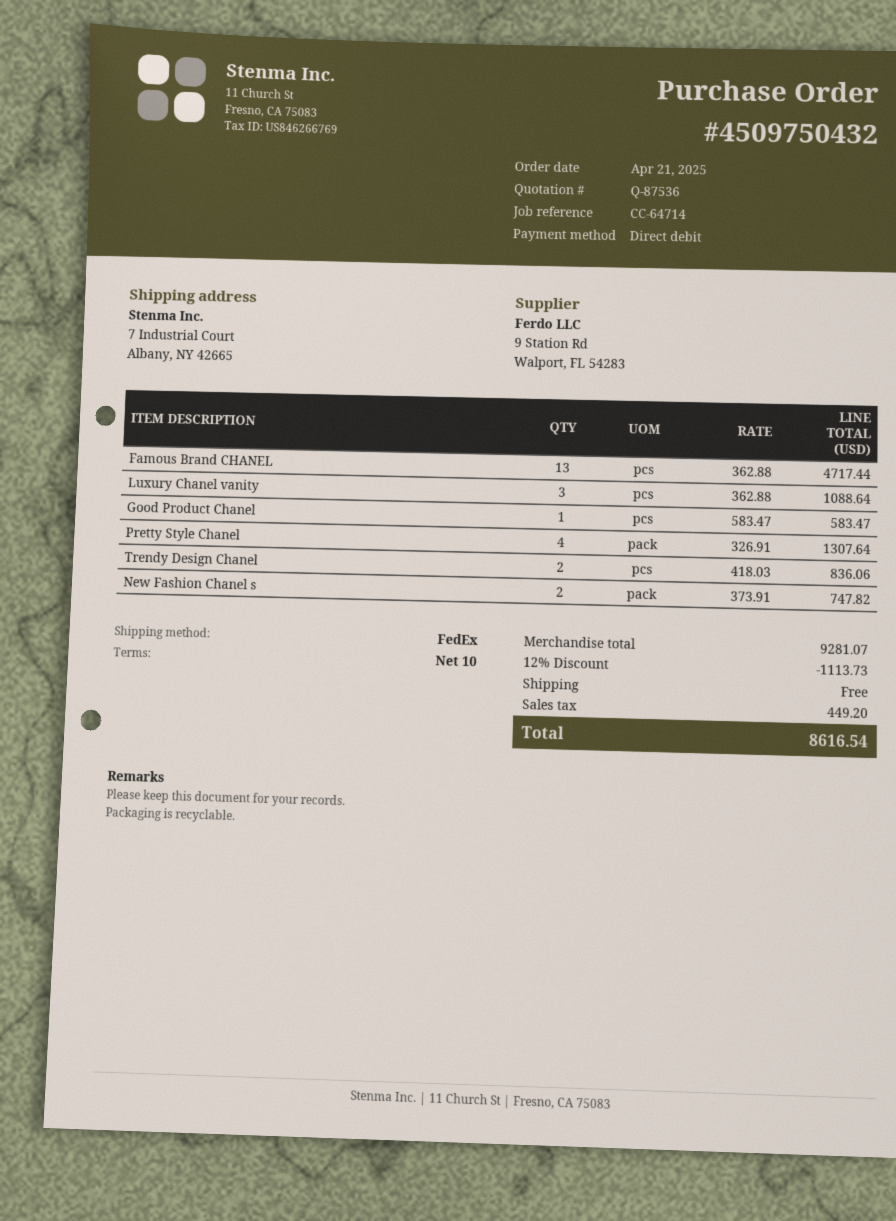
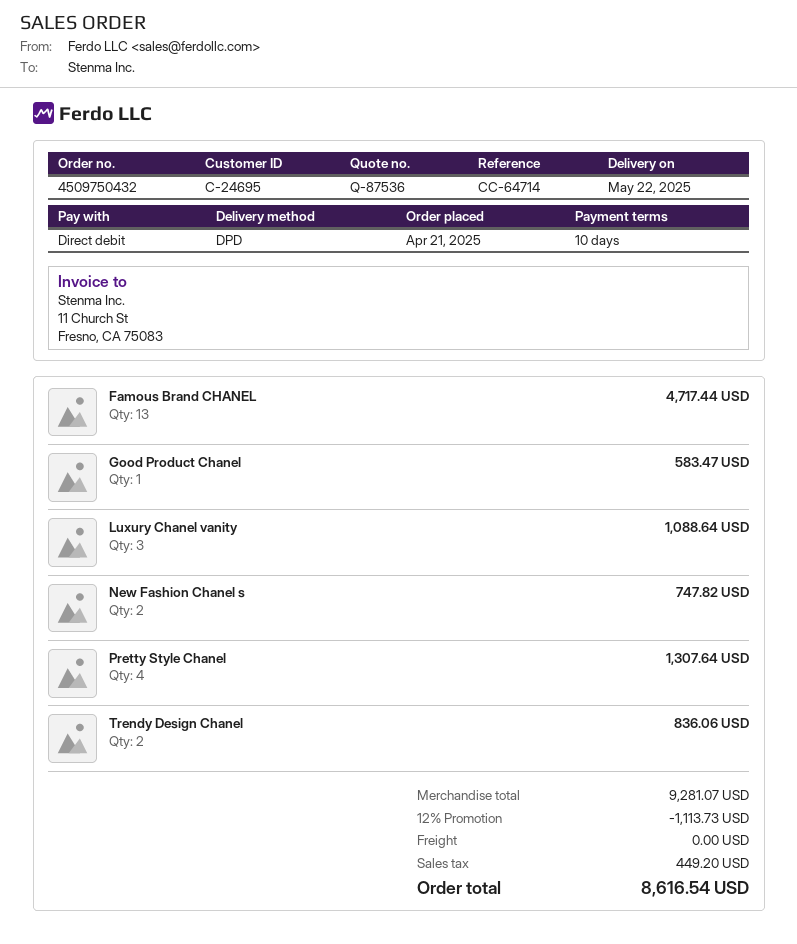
shipping method: FedEx -> DPD

